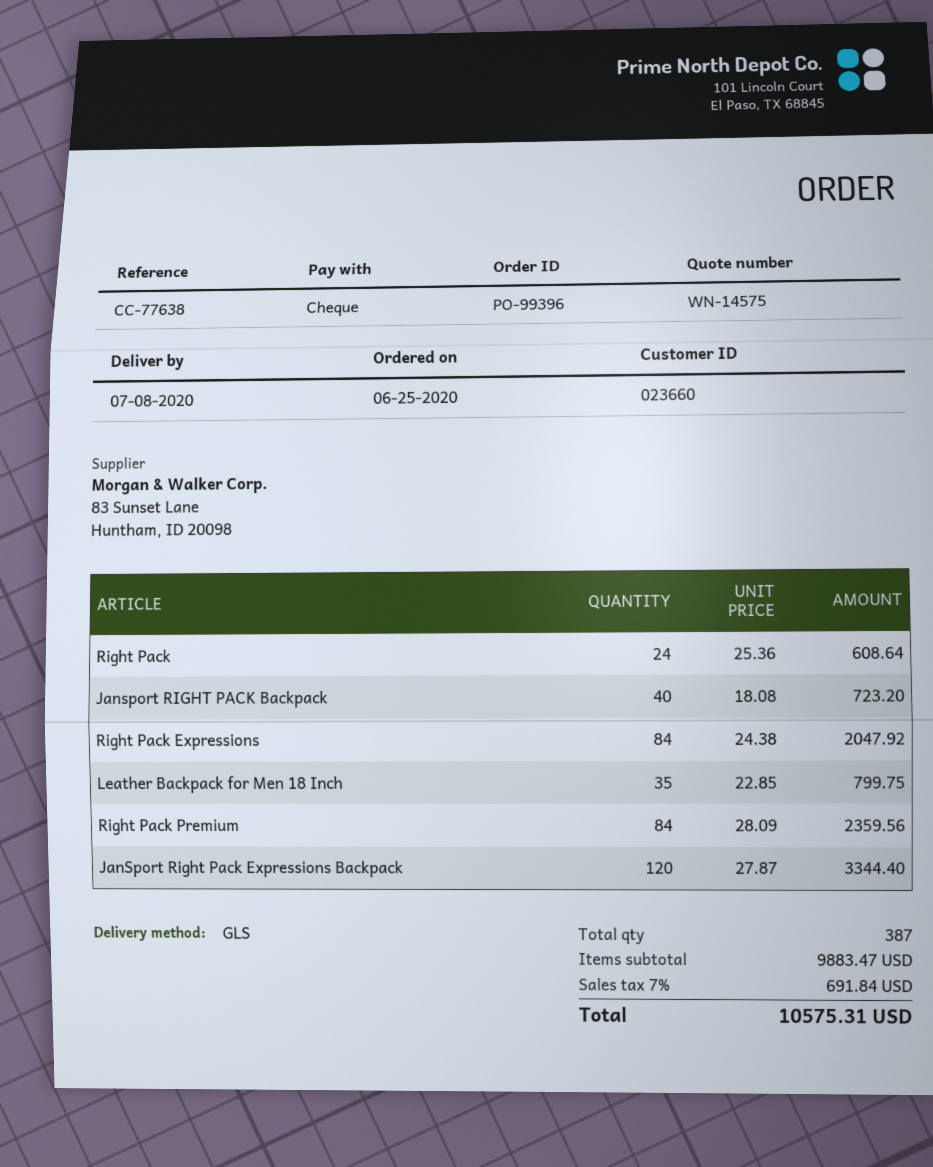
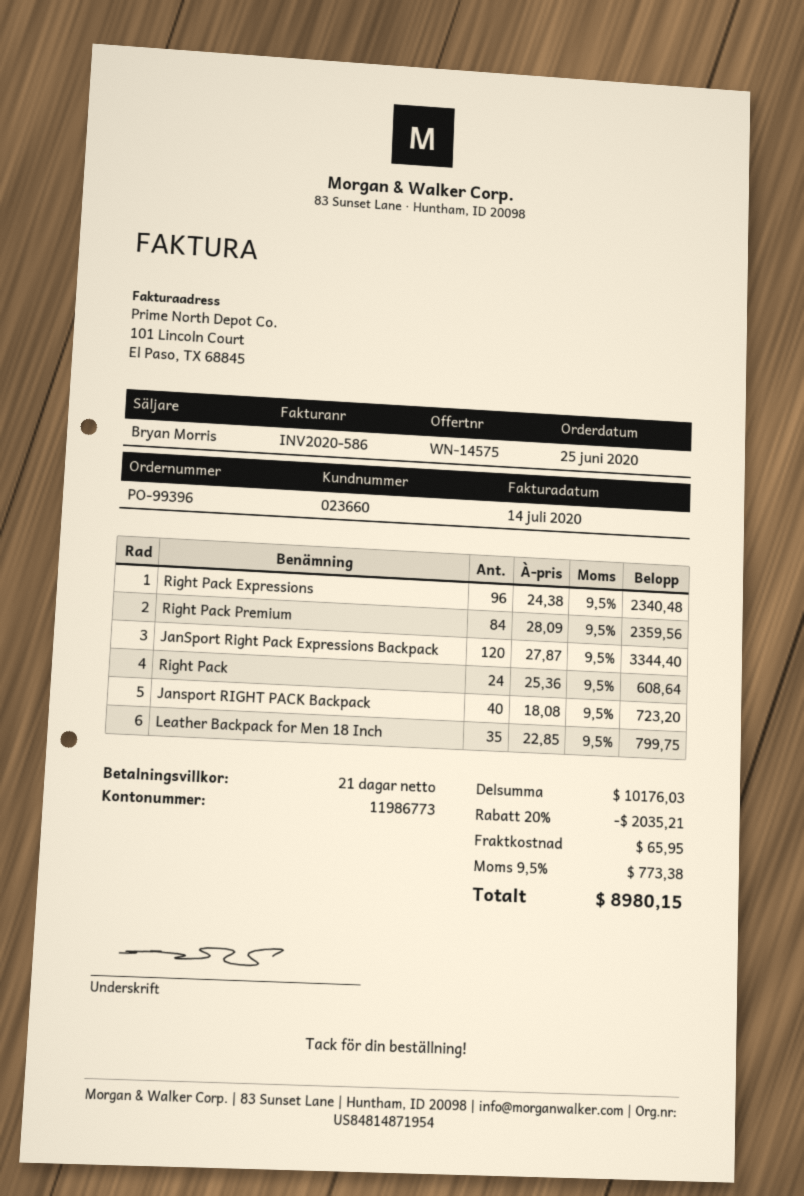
Right Pack Expressions: 84 x 24.38 = 2047.92 -> 96 x 24.38 = 2340.48
subtotal: 9883.47 -> 10176.03
discount: none -> 20% = 2035.21
shipping: none -> 65.95
tax: 7% = 691.84 -> 9.5% = 773.38
total: 10575.31 -> 8980.15

